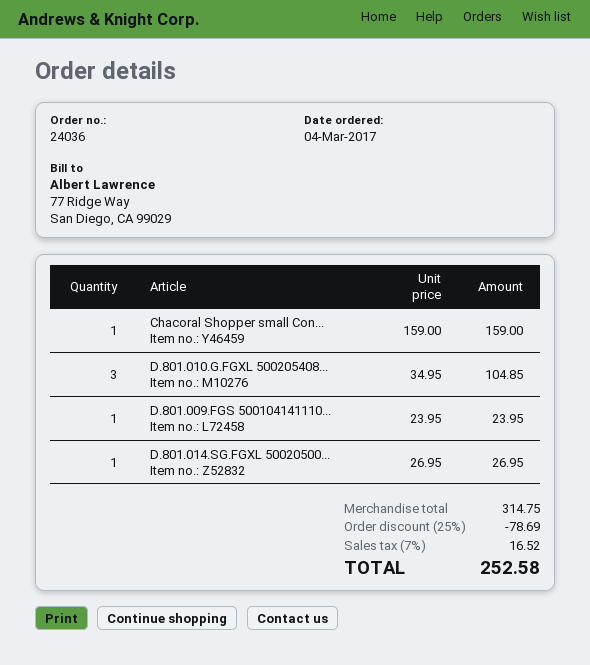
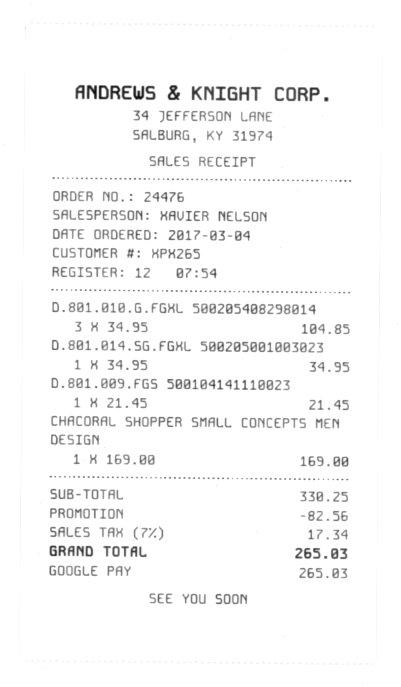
order number: 24036 -> 24476
Chacoral Shopper small Con...: 1 x 159.00 = 159.00 -> 1 x 169.00 = 169.00
D.801.009.FGS 500104141110...: 1 x 23.95 = 23.95 -> 1 x 21.45 = 21.45
D.801.014.SG.FGXL 50020500...: 1 x 26.95 = 26.95 -> 1 x 34.95 = 34.95
subtotal: 314.75 -> 330.25
discount: 78.69 -> 82.56
tax: 7% = 16.52 -> 7% = 17.34
total: 252.58 -> 265.03

